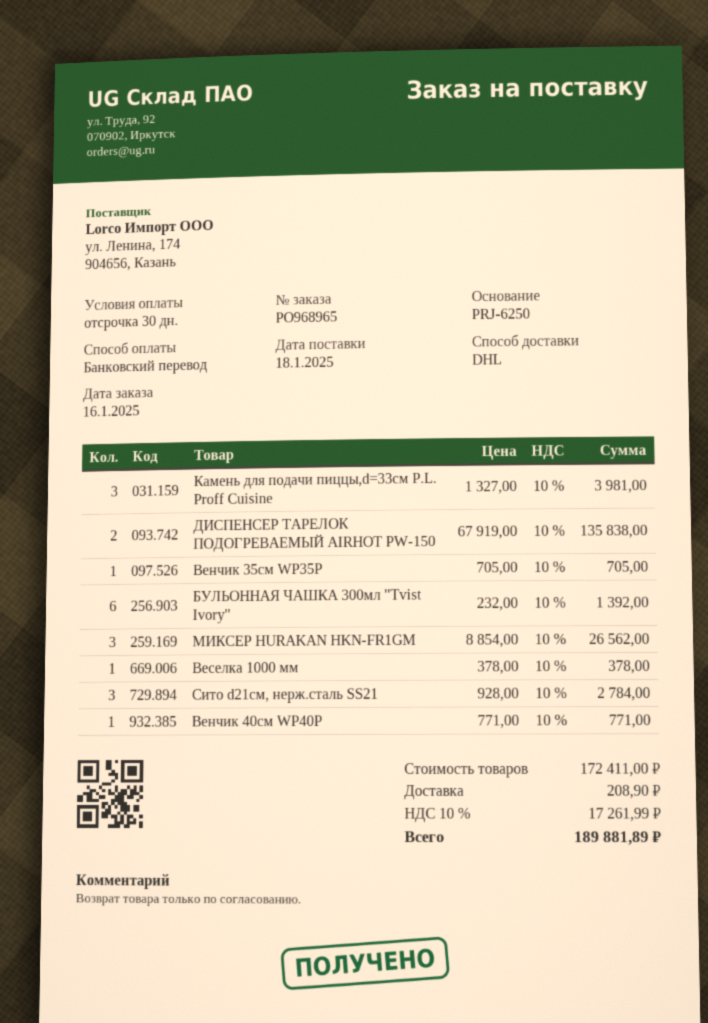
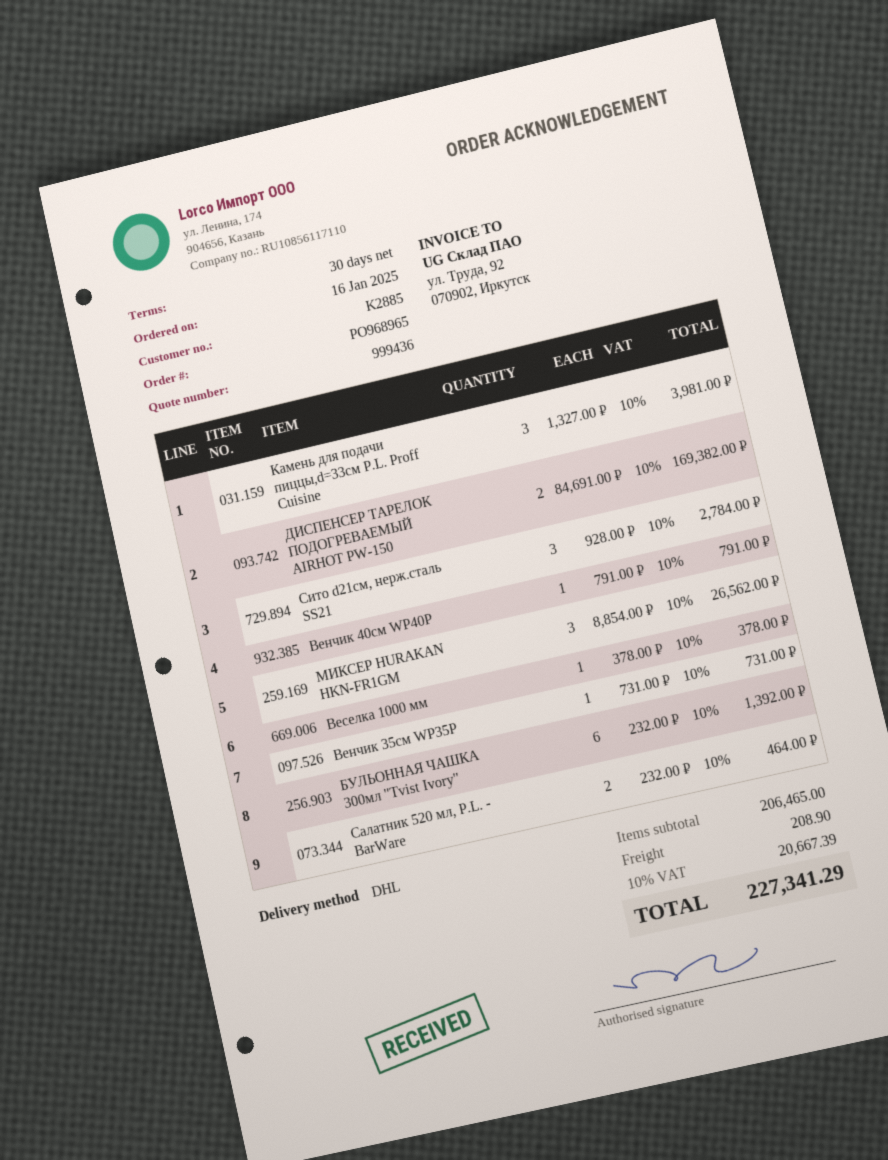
ДИСПЕНСЕР ТАРЕЛОК ПОДОГРЕВАЕМЫЙ AIRHOT PW-150: 2 x 67919.00 = 135838.00 -> 2 x 84691.00 = 169382.00
Венчик 35см WP35P: 1 x 705.00 = 705.00 -> 1 x 731.00 = 731.00
Венчик 40см WP40P: 1 x 771.00 = 771.00 -> 1 x 791.00 = 791.00
Салатник 520 мл, P.L. - BarWare: none -> 2 x 232.00 = 464.00
subtotal: 172411.00 -> 206465.00
tax: 10% = 17261.99 -> 10% = 20667.39
total: 189881.89 -> 227341.29

